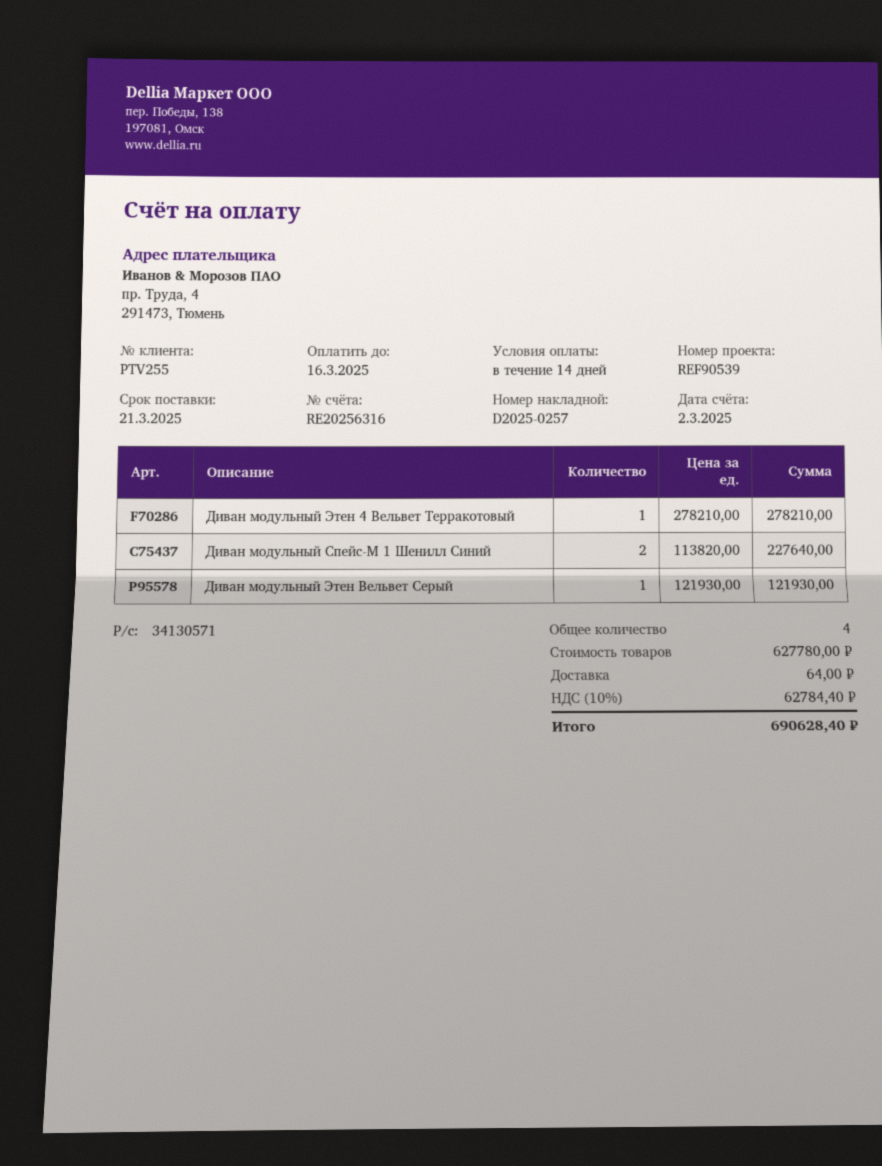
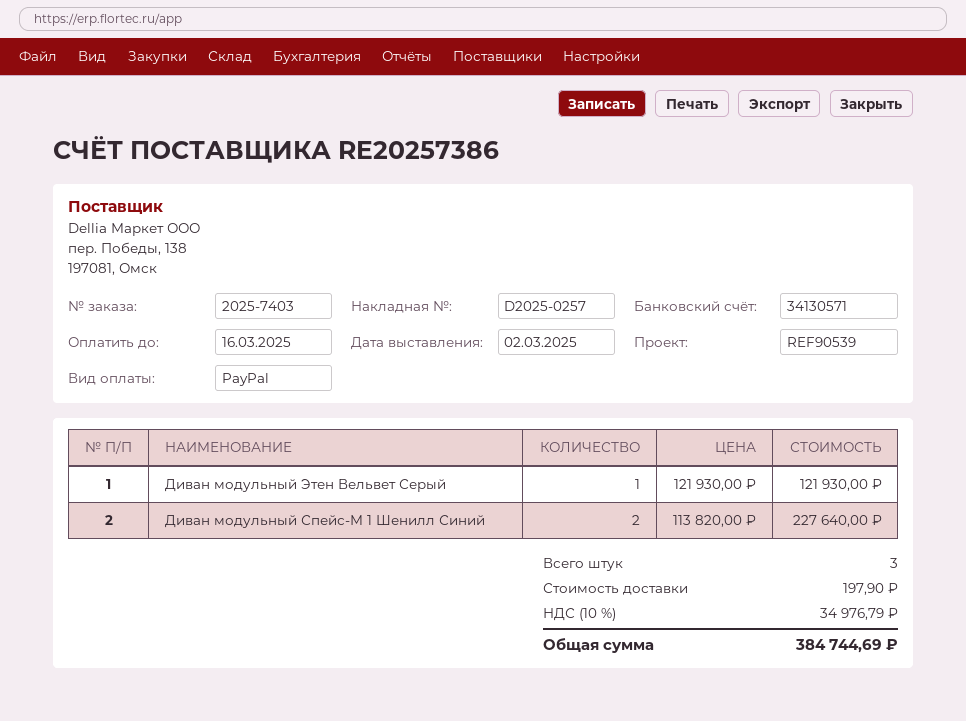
invoice number: RE20256316 -> RE20257386
Диван модульный Этен 4 Вельвет Терракотовый: 1 x 278210.00 = 278210.00 -> none
total quantity: 4 -> 3
shipping: 64.00 -> 197.90
tax: 10% = 62784.40 -> 10% = 34976.79
total: 690628.40 -> 384744.69

